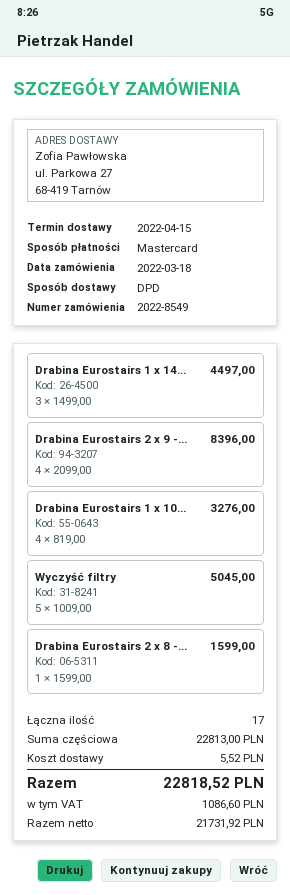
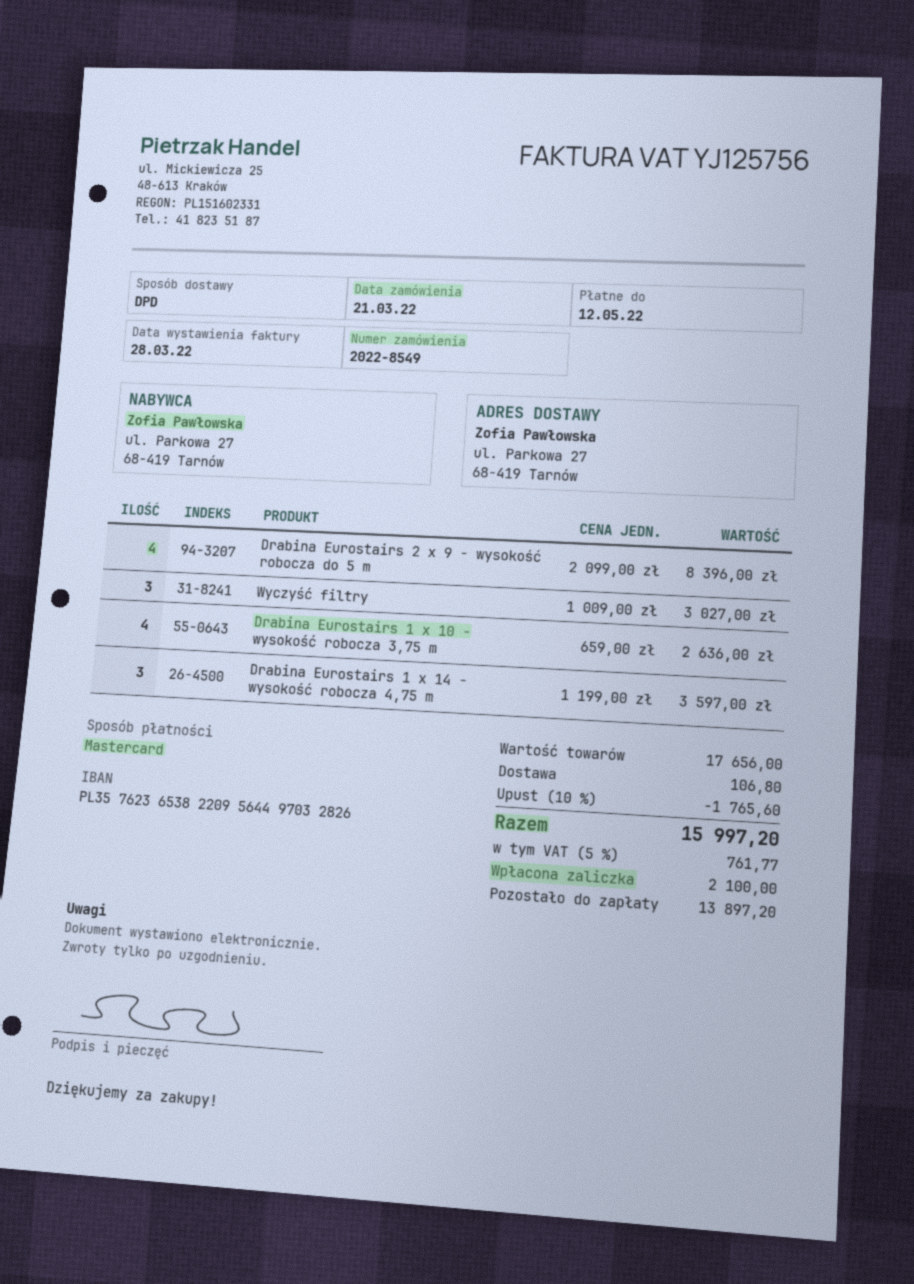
order date: 2022-03-18 -> 2022-03-21
Drabina Eurostairs 1 x 14...: 3 x 1499.00 = 4497.00 -> 3 x 1199.00 = 3597.00
Drabina Eurostairs 1 x 10...: 4 x 819.00 = 3276.00 -> 4 x 659.00 = 2636.00
Wyczyść filtry: 5 x 1009.00 = 5045.00 -> 3 x 1009.00 = 3027.00
Drabina Eurostairs 2 x 8 -...: 1 x 1599.00 = 1599.00 -> none
subtotal: 22813.00 -> 17656.00
discount: none -> 10% = 1765.60
shipping: 5.52 -> 106.80
tax: 1086.60 -> 761.77
total: 22818.52 -> 15997.20

